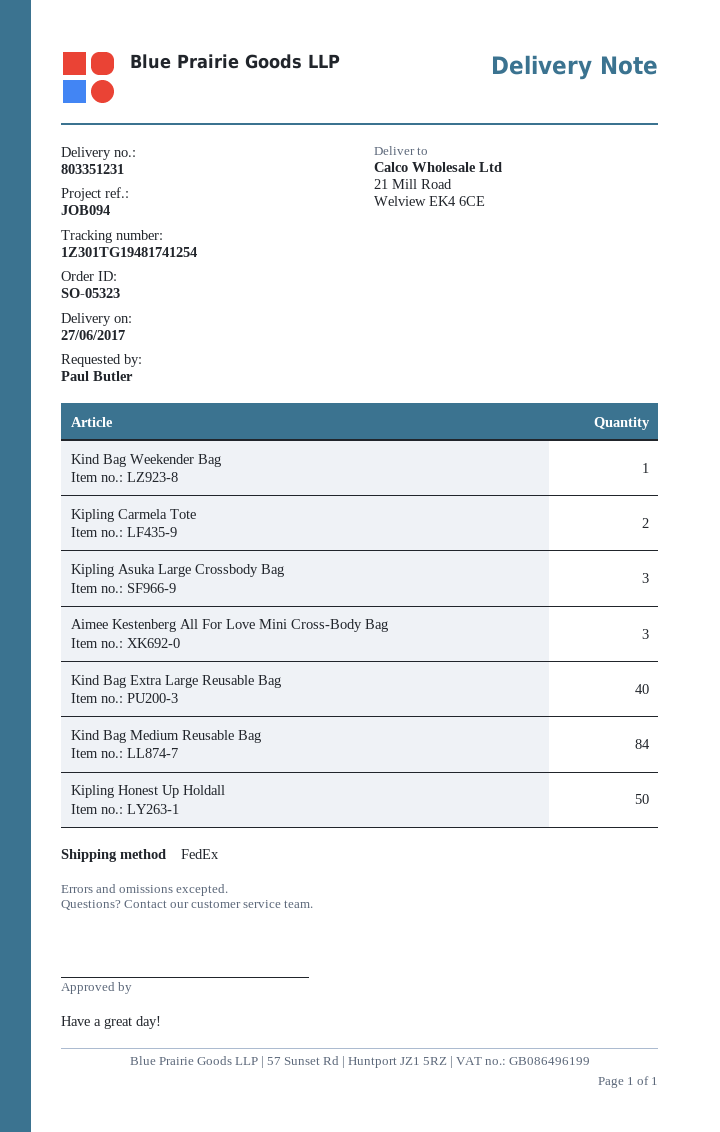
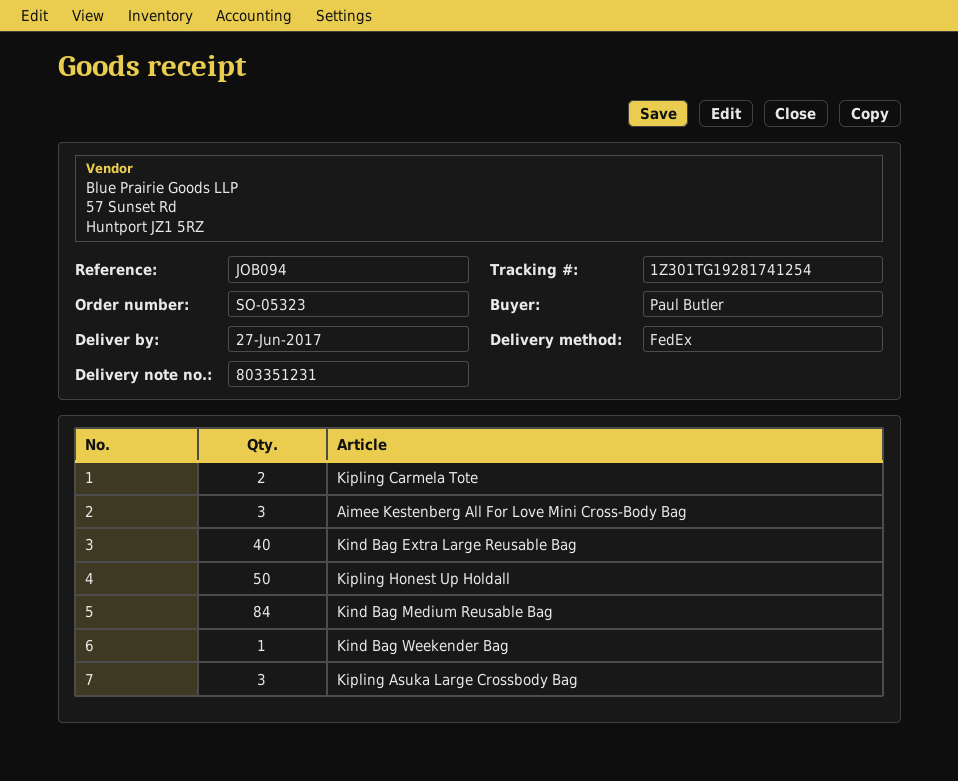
tracking number: 1Z301TG19481741254 -> 1Z301TG19281741254

